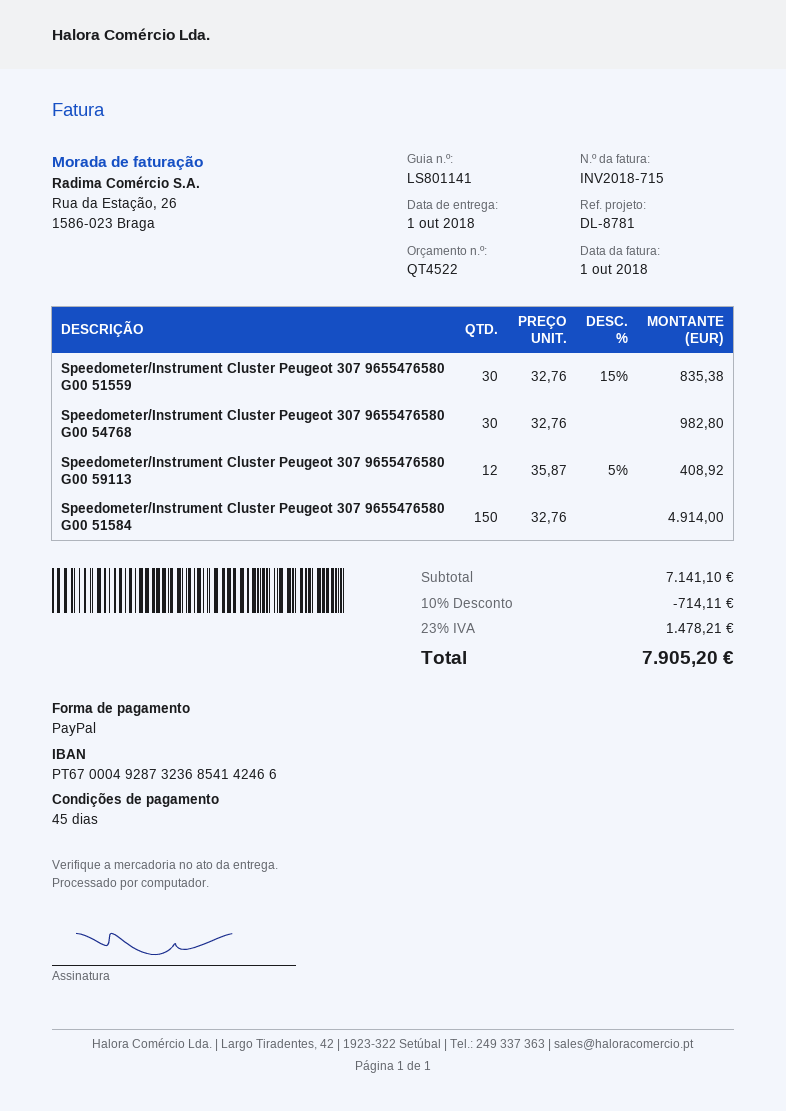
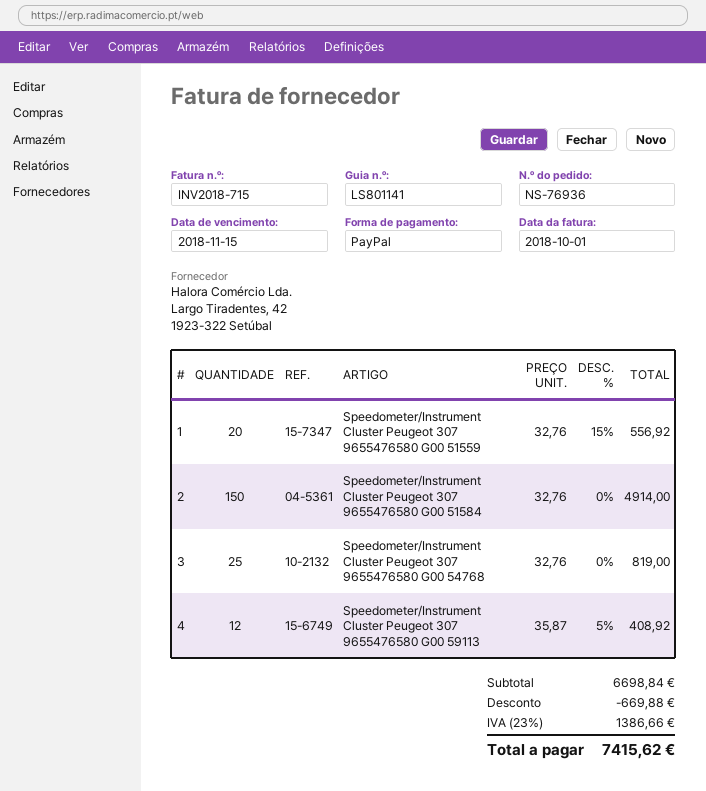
Speedometer/Instrument Cluster Peugeot 307 9655476580 G00 51559: 30 x 32.76 - 15% = 835.38 -> 20 x 32.76 - 15% = 556.92
Speedometer/Instrument Cluster Peugeot 307 9655476580 G00 54768: 30 x 32.76 = 982.80 -> 25 x 32.76 = 819.00
subtotal: 7141.10 -> 6698.84
discount: 714.11 -> 669.88
tax: 23% = 1478.21 -> 23% = 1386.66
total: 7905.20 -> 7415.62

